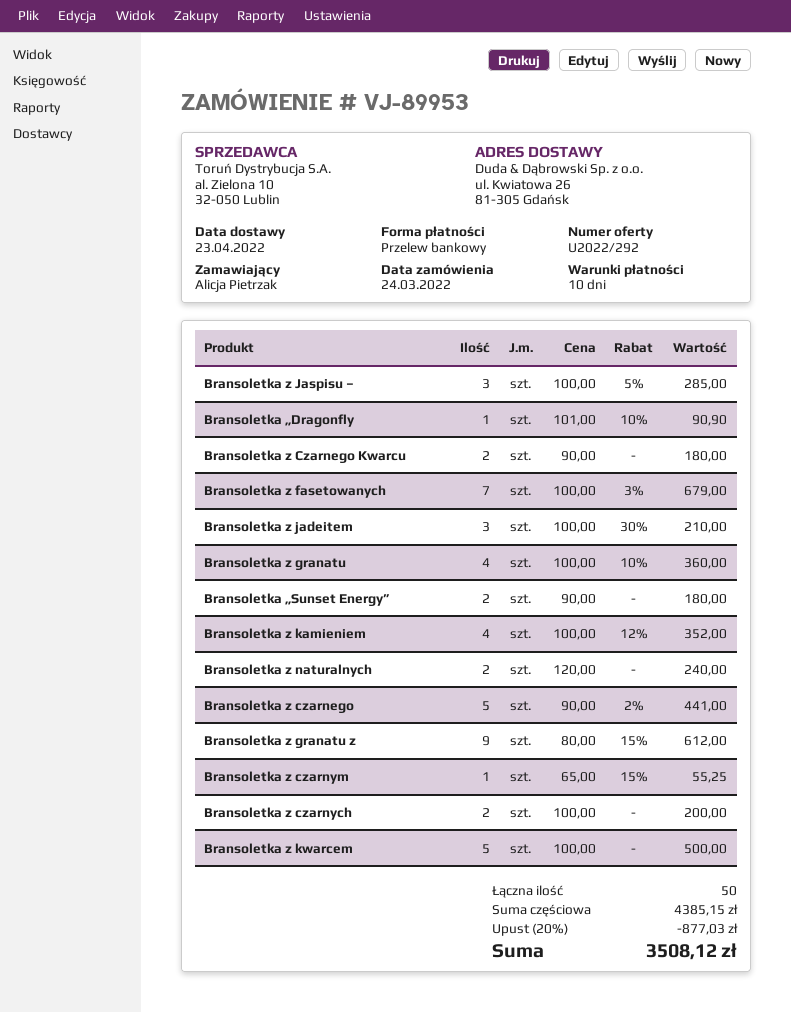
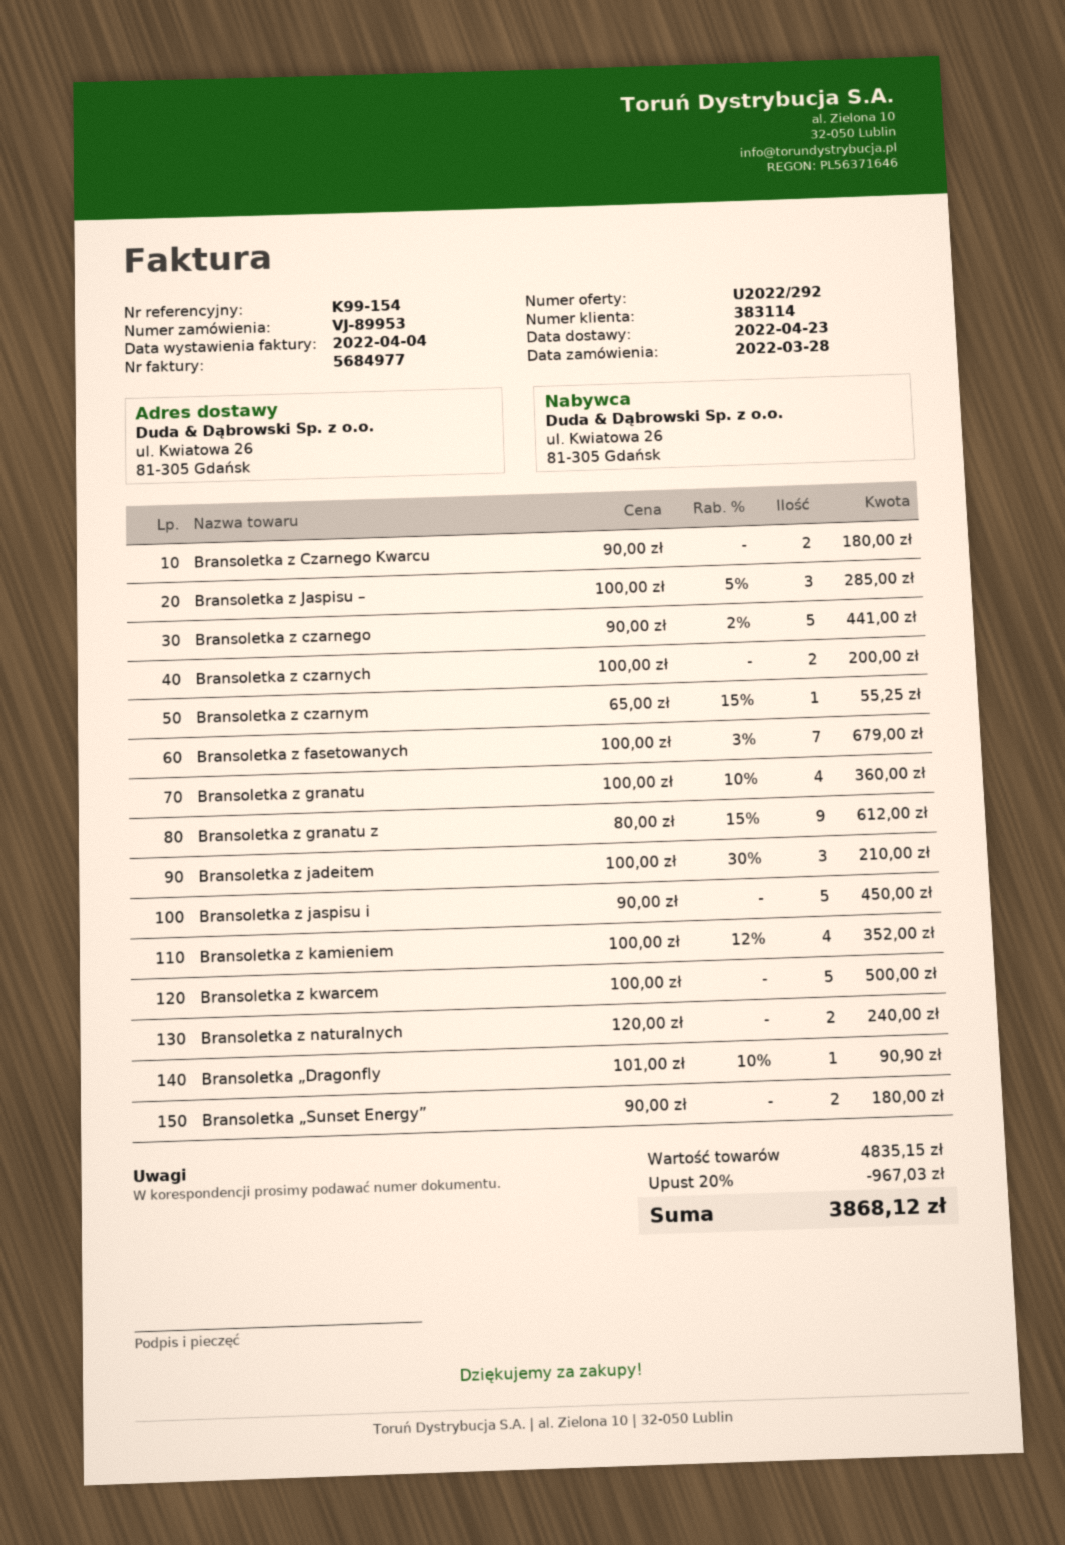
order date: 2022-03-24 -> 2022-03-28
Bransoletka z jaspisu i: none -> 5 x 90.00 = 450.00
subtotal: 4385.15 -> 4835.15
discount: 20% = 877.03 -> 20% = 967.03
total: 3508.12 -> 3868.12

